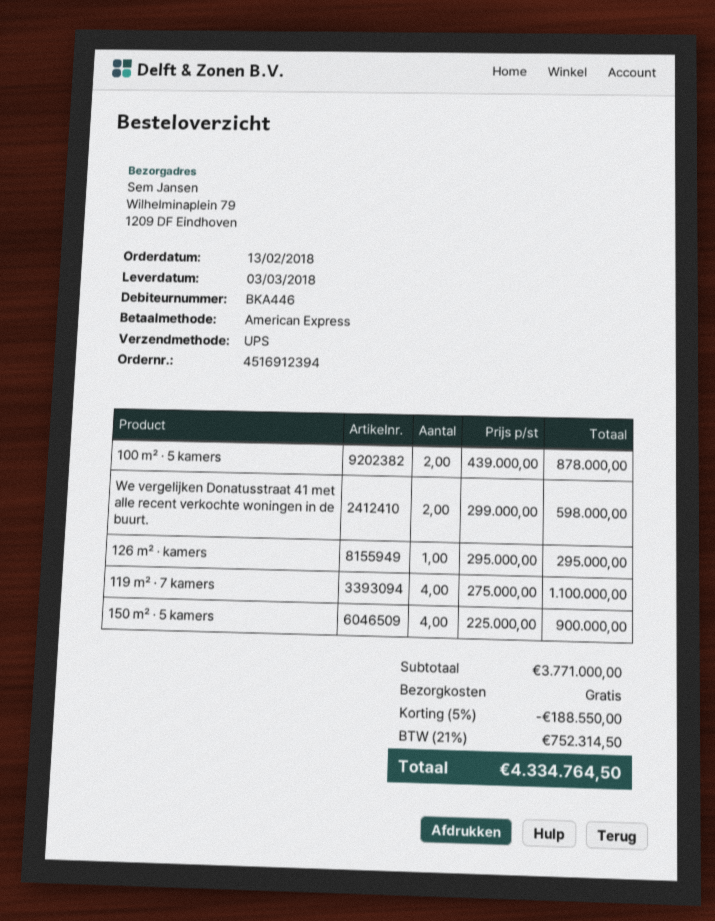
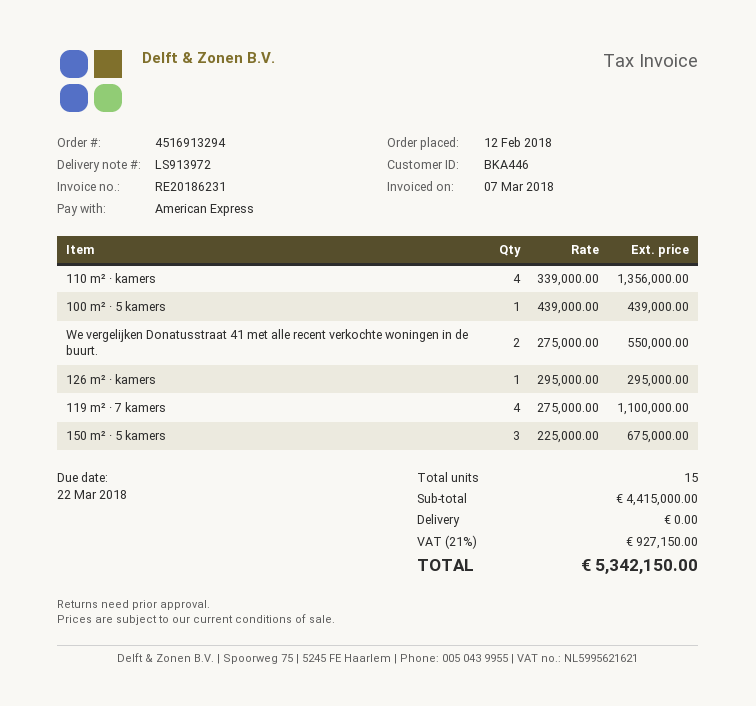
order number: 4516912394 -> 4516913294
order date: 2018-02-13 -> 2018-02-12
100 m² · 5 kamers: 2 x 439000.00 = 878000.00 -> 1 x 439000.00 = 439000.00
We vergelijken Donatusstraat 41 met alle recent verkochte woningen in de buurt.: 2 x 299000.00 = 598000.00 -> 2 x 275000.00 = 550000.00
150 m² · 5 kamers: 4 x 225000.00 = 900000.00 -> 3 x 225000.00 = 675000.00
110 m² · kamers: none -> 4 x 339000.00 = 1356000.00
subtotal: 3771000.00 -> 4415000.00
discount: 5% = 188550.00 -> none
tax: 21% = 752314.50 -> 21% = 927150.00
total: 4334764.50 -> 5342150.00

